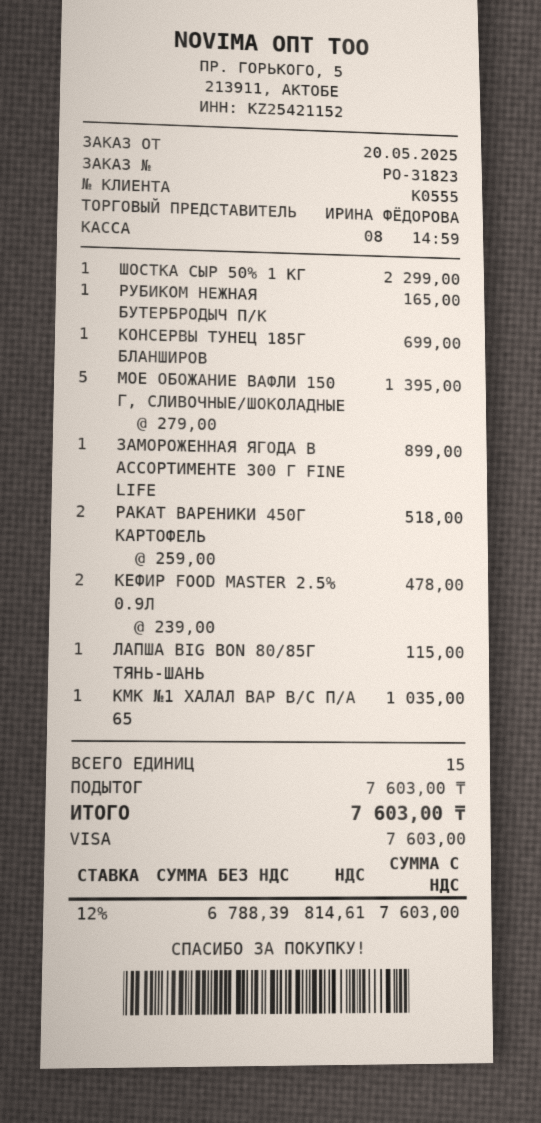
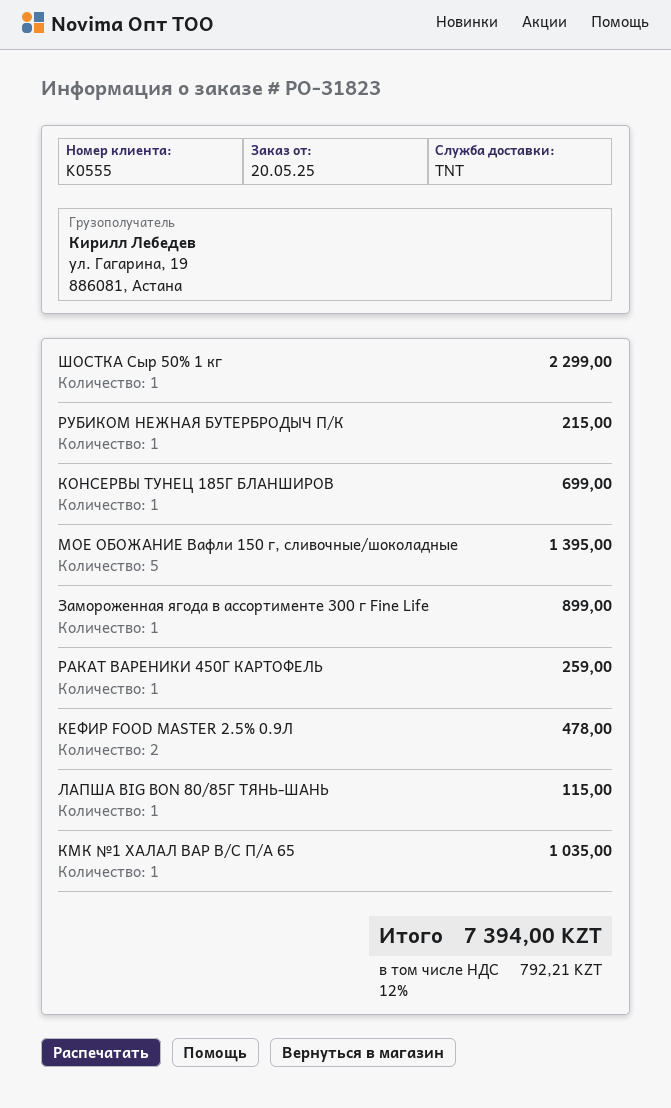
РУБИКОМ НЕЖНАЯ БУТЕРБРОДЫЧ П/К: 1 for 165.00 -> 1 for 215.00
РАКАТ ВАРЕНИКИ 450Г КАРТОФЕЛЬ: 2 for 518.00 -> 1 for 259.00
tax: 12% = 814.61 -> 12% = 792.21
total: 7603.00 -> 7394.00

